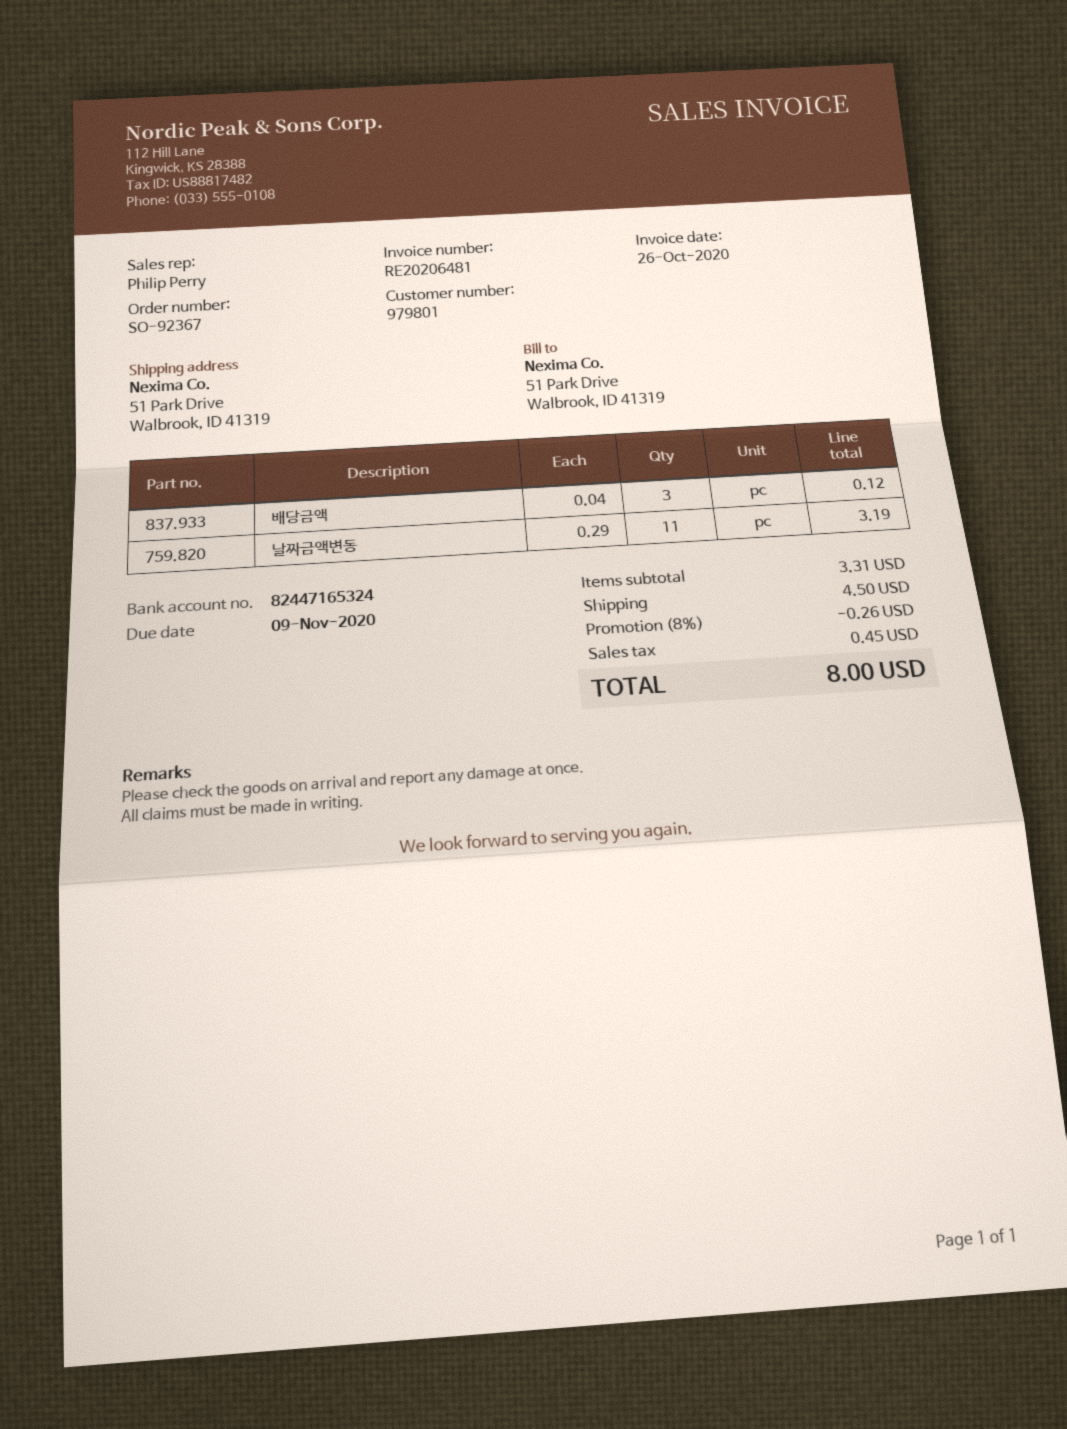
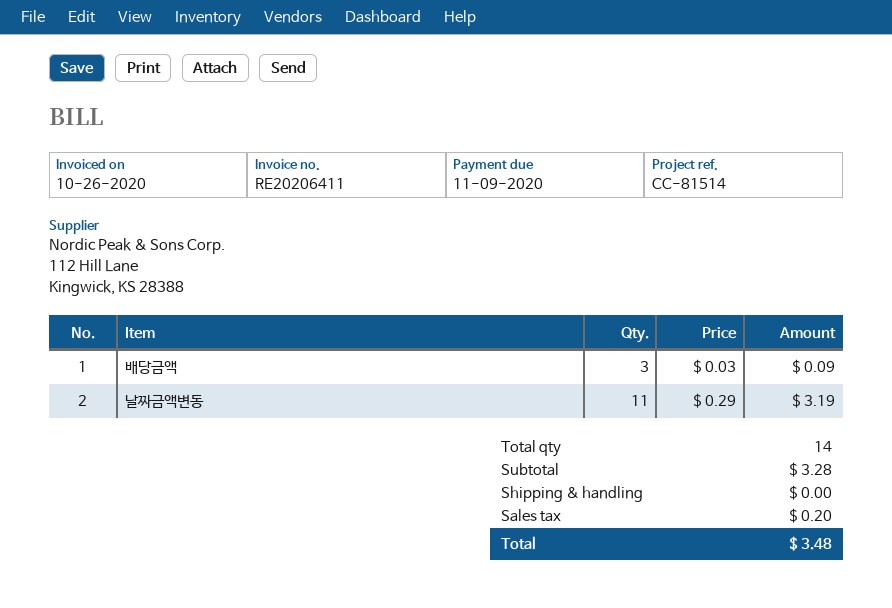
invoice number: RE20206481 -> RE20206411
배당금액: 3 x 0.04 = 0.12 -> 3 x 0.03 = 0.09
subtotal: 3.31 -> 3.28
discount: 8% = 0.26 -> none
shipping: 4.50 -> 0.00
tax: 0.45 -> 0.20
total: 8.00 -> 3.48

